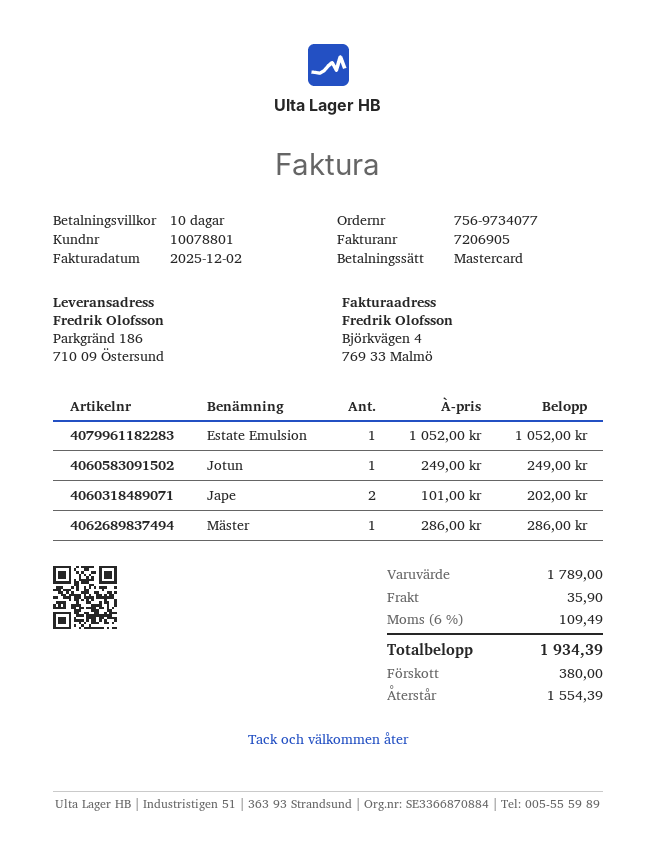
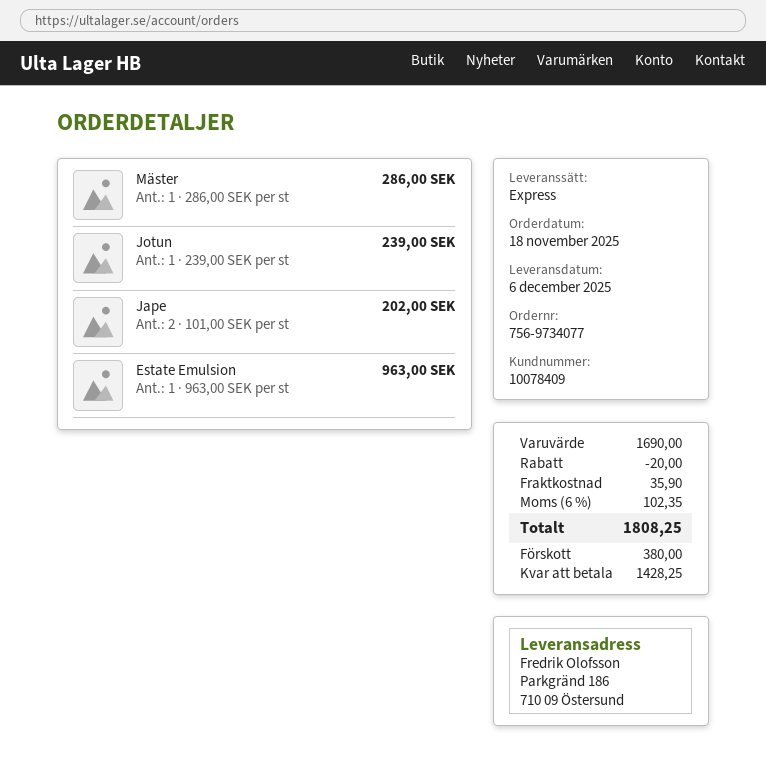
customer number: 10078801 -> 10078409
Estate Emulsion: 1 x 1052.00 = 1052.00 -> 1 x 963.00 = 963.00
Jotun: 1 x 249.00 = 249.00 -> 1 x 239.00 = 239.00
subtotal: 1789.00 -> 1690.00
discount: none -> 20.00
tax: 6% = 109.49 -> 6% = 102.35
total: 1934.39 -> 1808.25
balance: 1554.39 -> 1428.25

